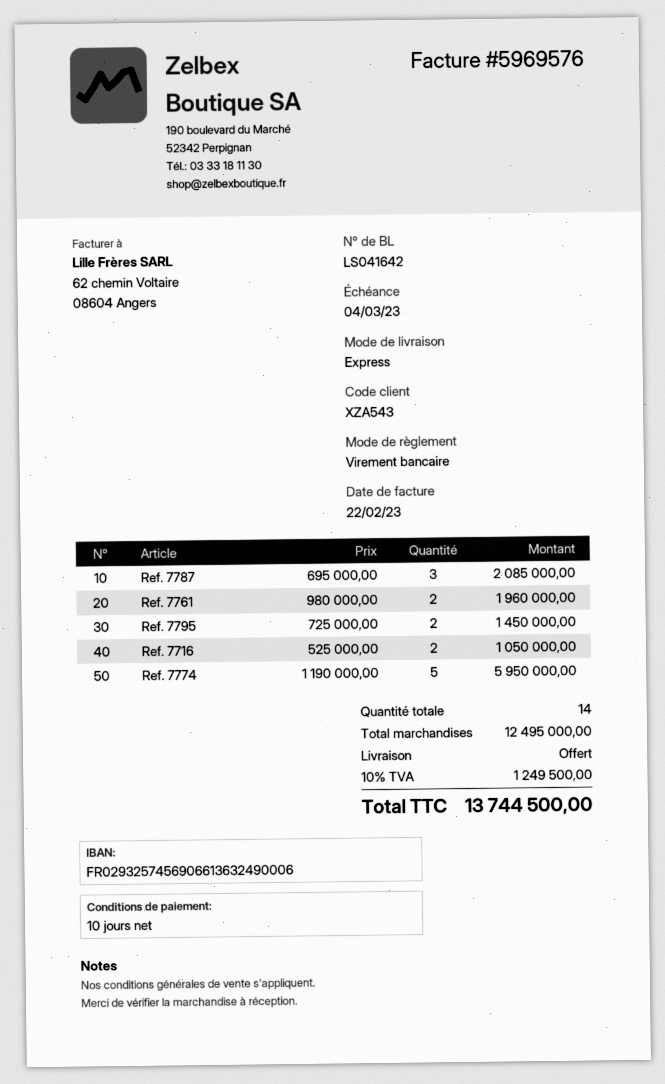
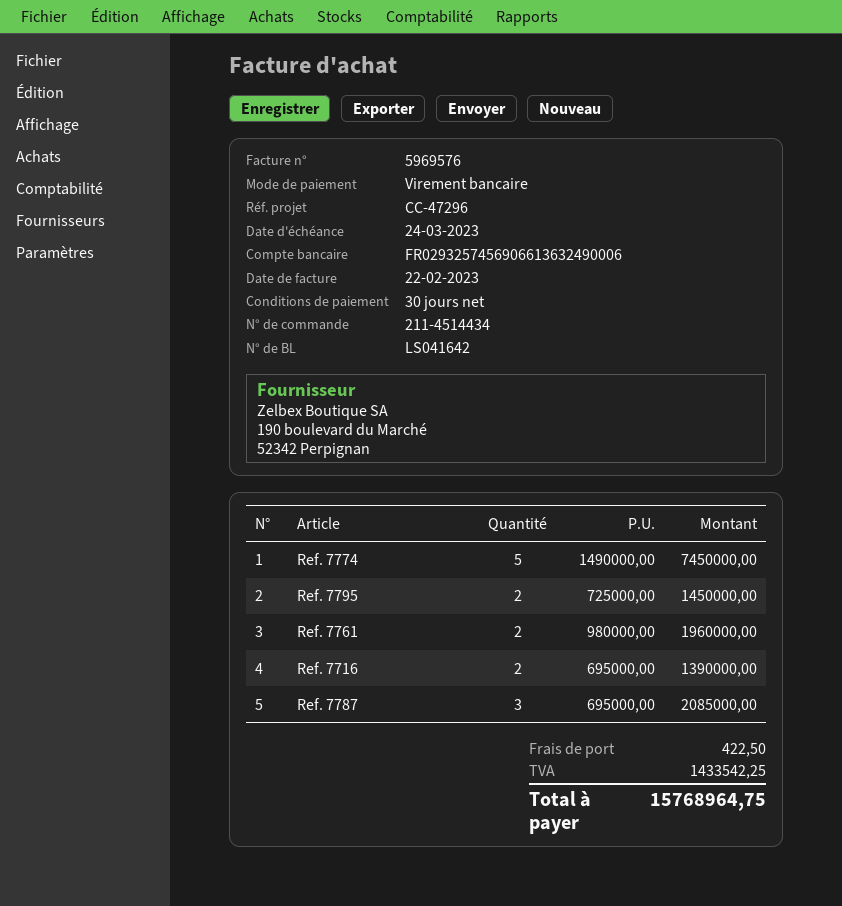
payment terms: 10 days -> 30 days
due date: 2023-03-04 -> 2023-03-24
Ref. 7716: 2 x 525000.00 = 1050000.00 -> 2 x 695000.00 = 1390000.00
Ref. 7774: 5 x 1190000.00 = 5950000.00 -> 5 x 1490000.00 = 7450000.00
shipping: 0.00 -> 422.50
tax: 1249500.00 -> 1433542.25
total: 13744500.00 -> 15768964.75

